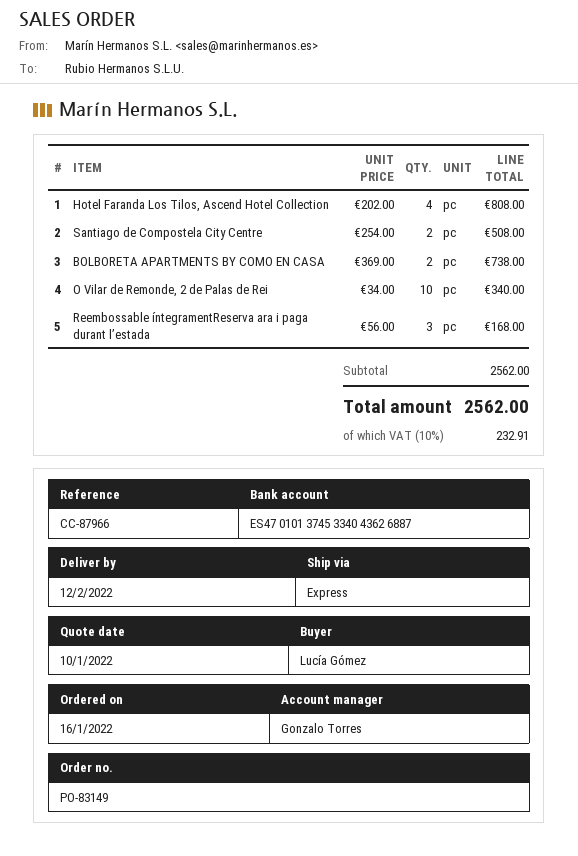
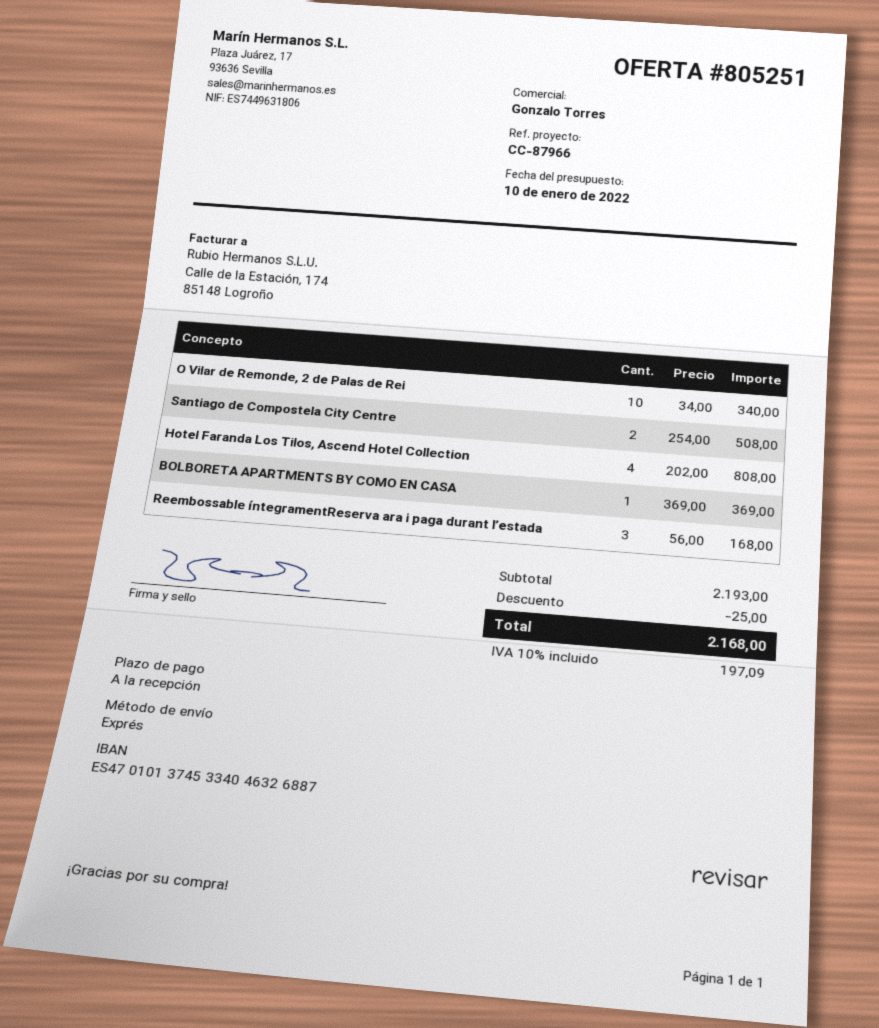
bank account: ES4701013745334043626887 -> ES4701013745334046326887
BOLBORETA APARTMENTS BY COMO EN CASA: 2 x 369.00 = 738.00 -> 1 x 369.00 = 369.00
subtotal: 2562.00 -> 2193.00
discount: none -> 25.00
tax: 10% = 232.91 -> 10% = 197.09
total: 2562.00 -> 2168.00

